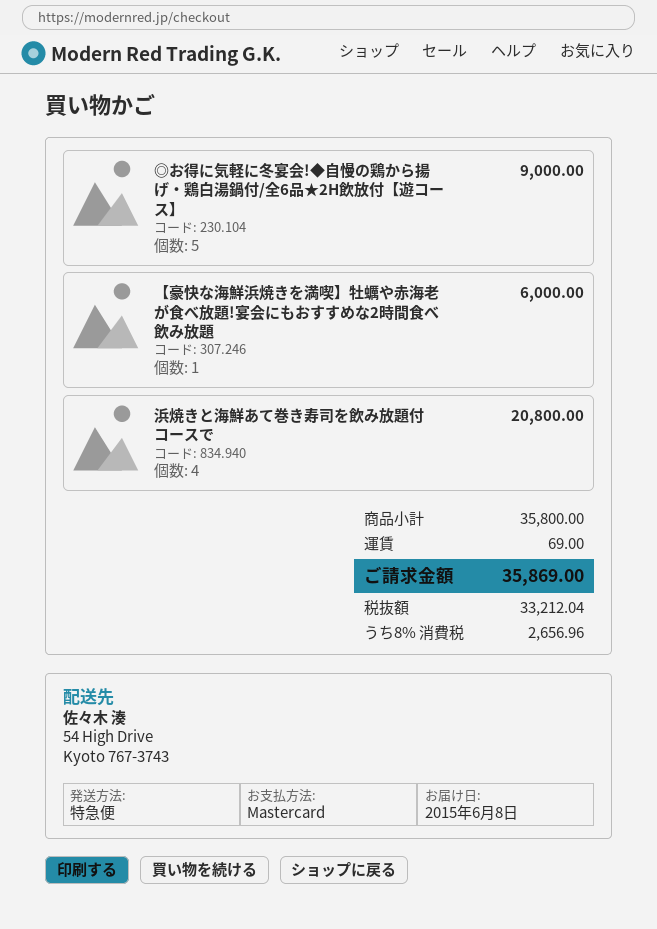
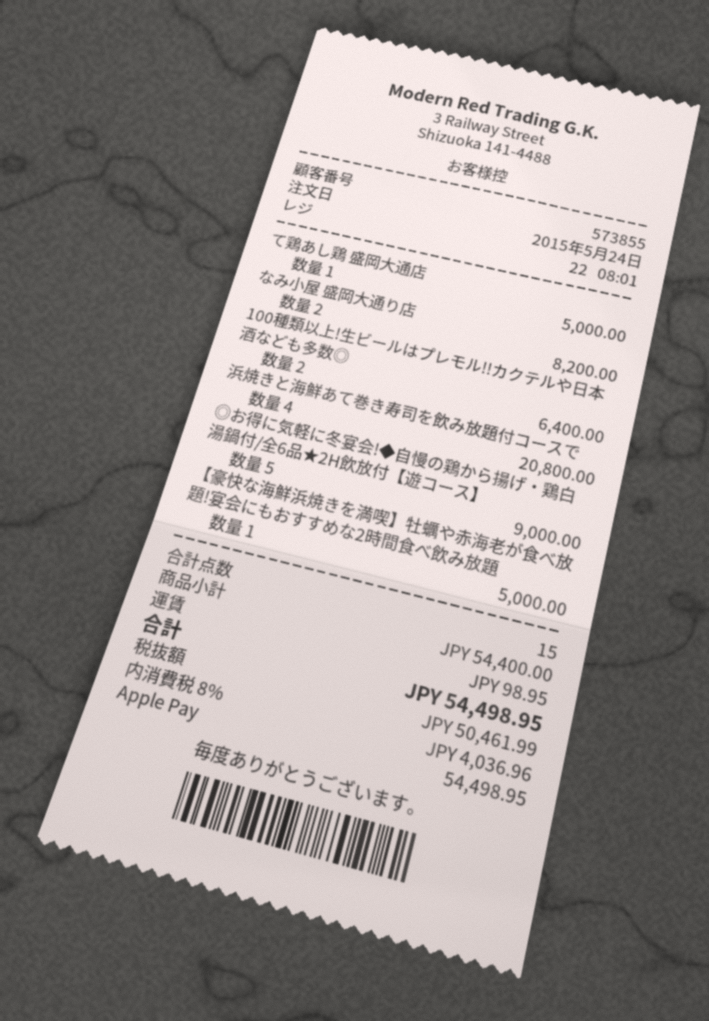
payment method: Mastercard -> Apple Pay
【豪快な海鮮浜焼きを満喫】牡蠣や赤海老が食べ放題!宴会にもおすすめな2時間食べ飲み放題: 1 for 6000.00 -> 1 for 5000.00
て鶏あし鶏 盛岡大通店: none -> 1 for 5000.00
なみ小屋 盛岡大通り店: none -> 2 for 8200.00
100種類以上!生ビールはプレモル!!カクテルや日本酒なども多数◎: none -> 2 for 6400.00
subtotal: 35800.00 -> 54400.00
shipping: 69.00 -> 98.95
net: 33212.04 -> 50461.99
tax: 8% = 2656.96 -> 8% = 4036.96
total: 35869.00 -> 54498.95

